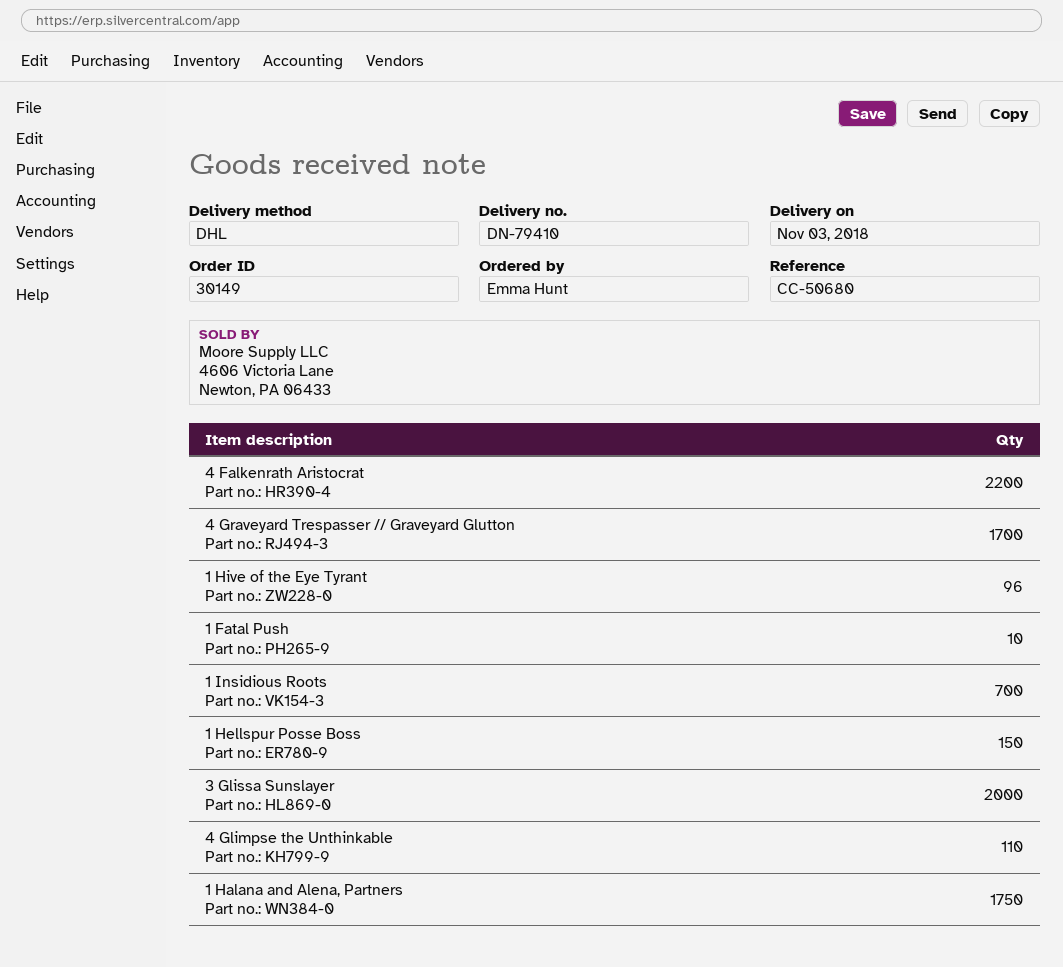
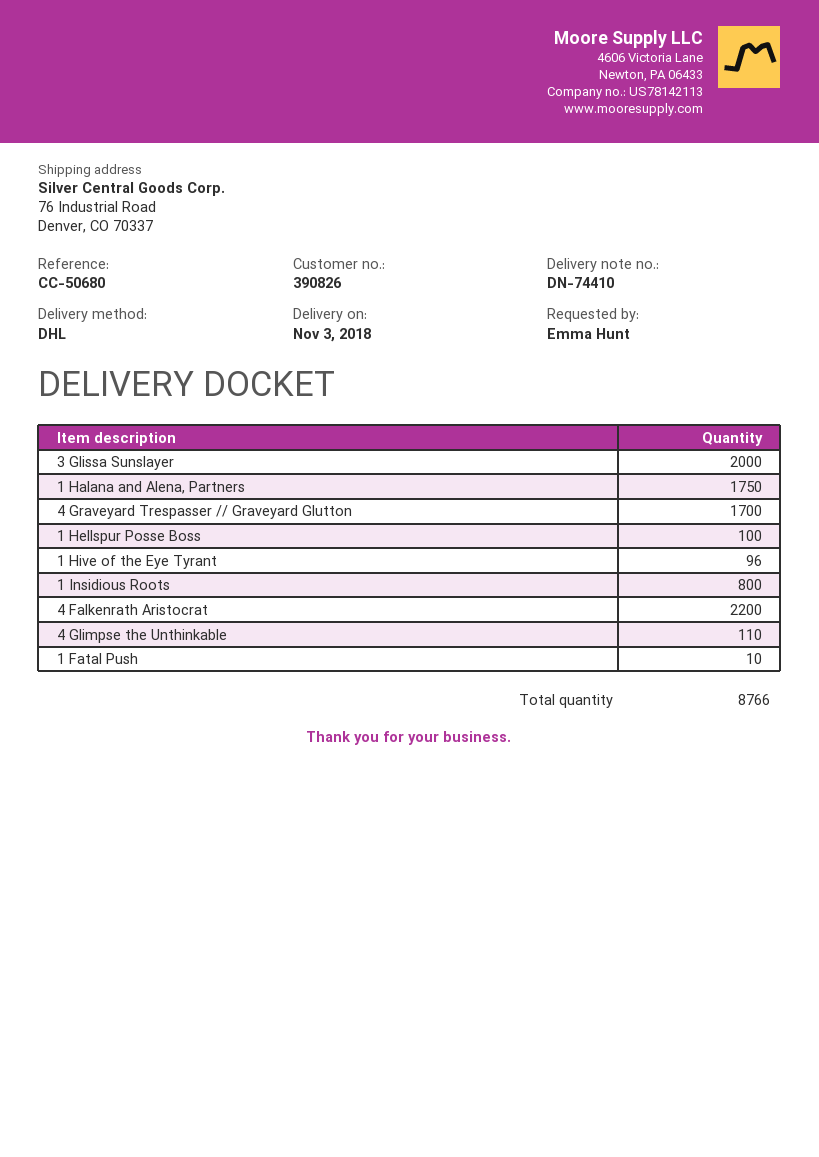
delivery note number: DN-79410 -> DN-74410
1 Insidious Roots: 700 -> 800
1 Hellspur Posse Boss: 150 -> 100

